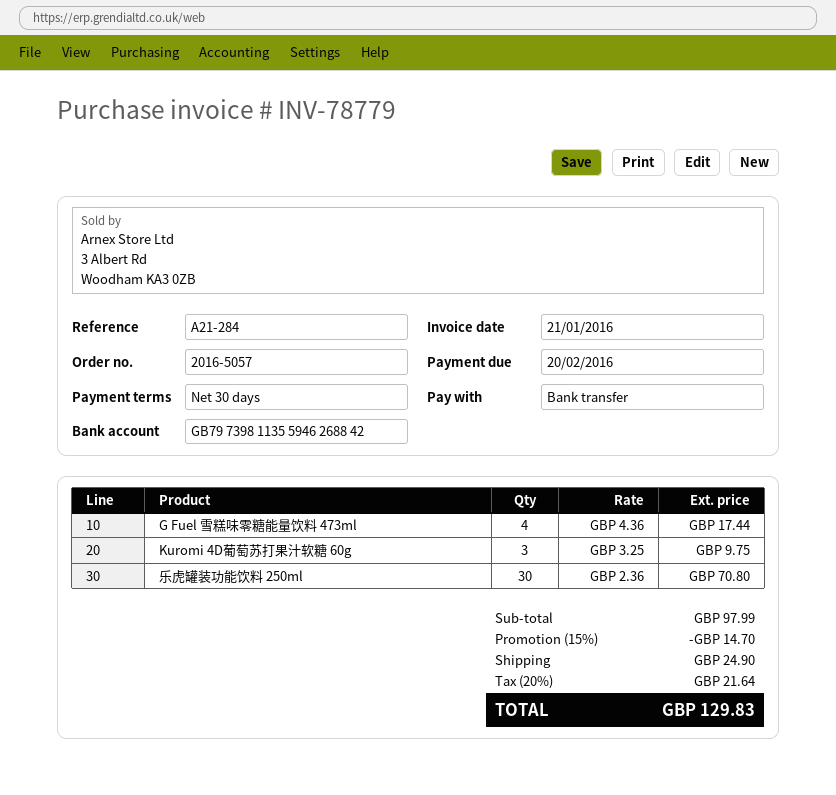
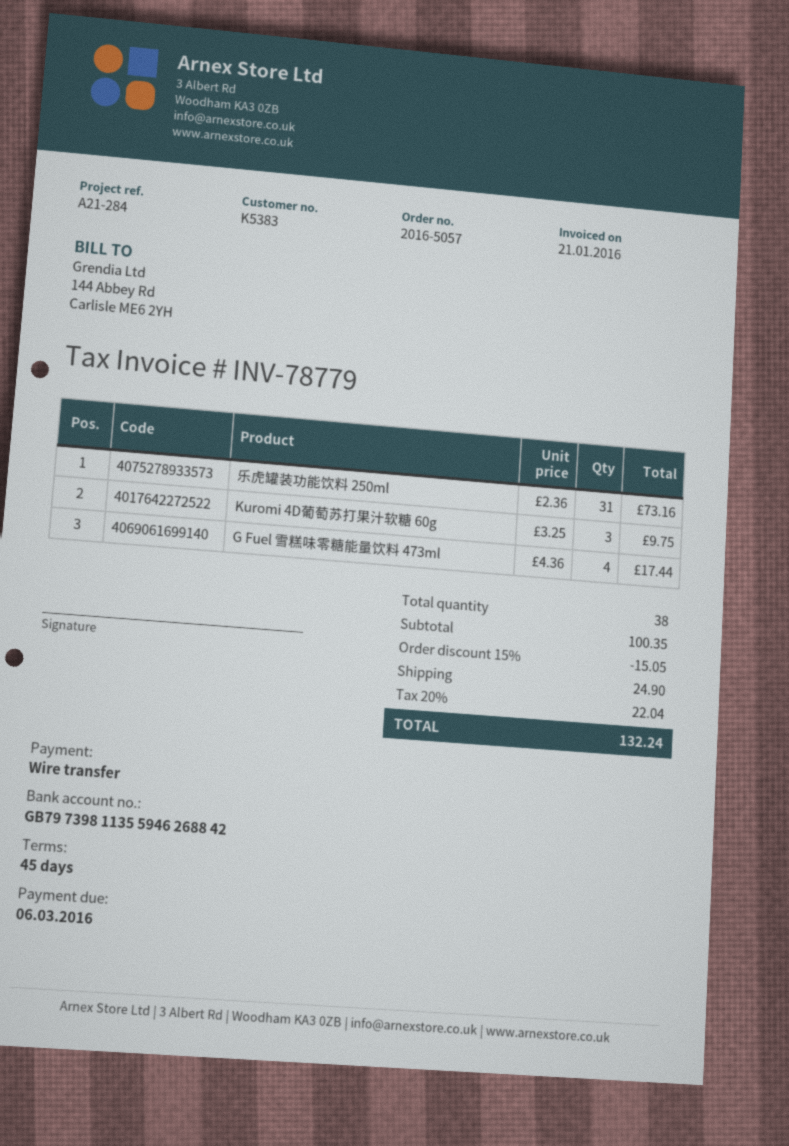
payment terms: 30 days -> 45 days
due date: 2016-02-20 -> 2016-03-06
乐虎罐装功能饮料 250ml: 30 x 2.36 = 70.80 -> 31 x 2.36 = 73.16
subtotal: 97.99 -> 100.35
discount: 15% = 14.70 -> 15% = 15.05
tax: 20% = 21.64 -> 20% = 22.04
total: 129.83 -> 132.24

